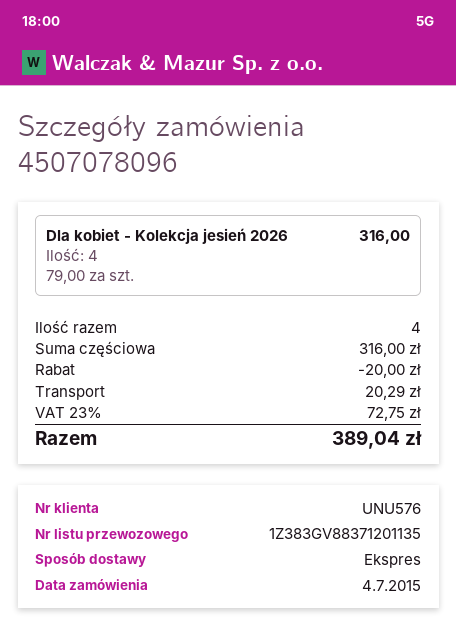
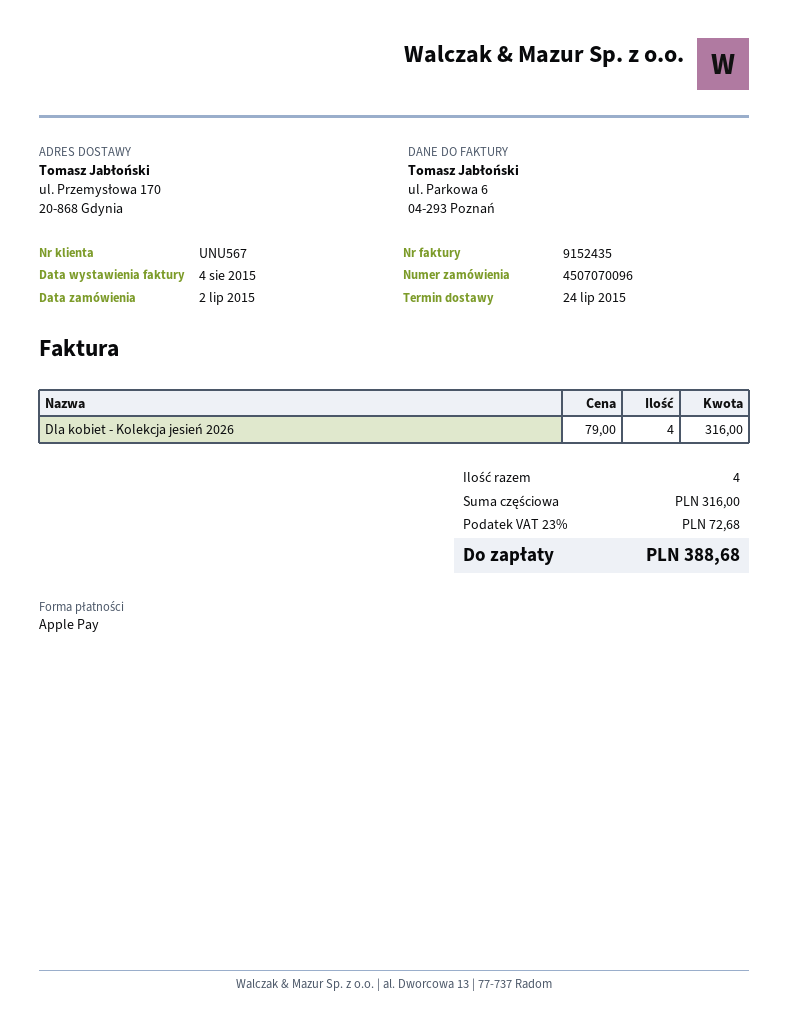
order number: 4507078096 -> 4507070096
order date: 2015-07-04 -> 2015-07-02
customer number: UNU576 -> UNU567
discount: 20.00 -> none
shipping: 20.29 -> none
tax: 23% = 72.75 -> 23% = 72.68
total: 389.04 -> 388.68

